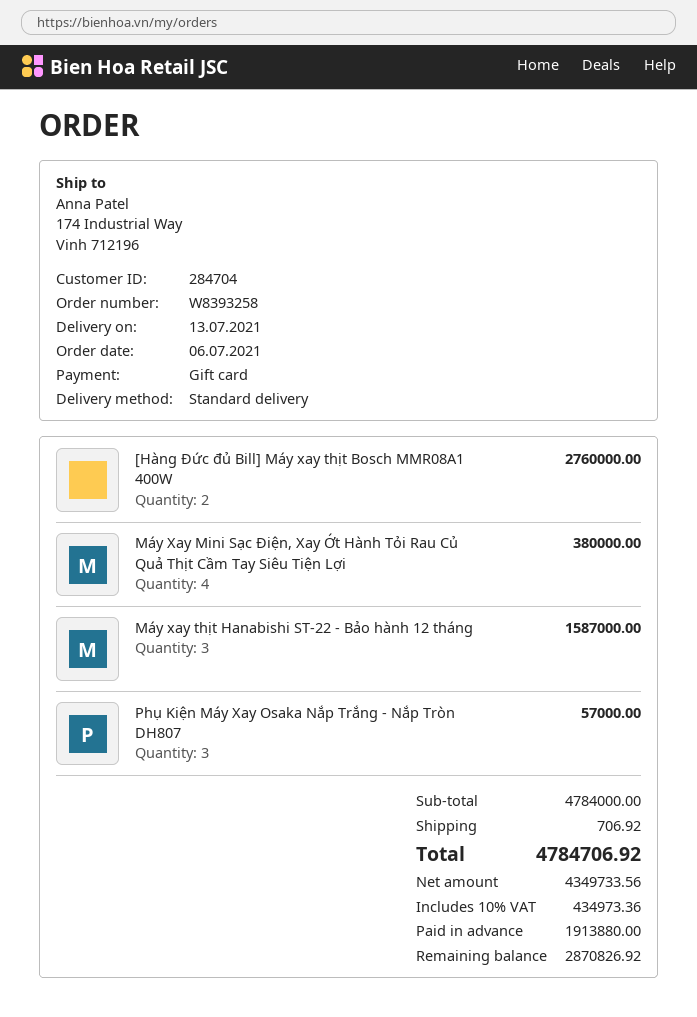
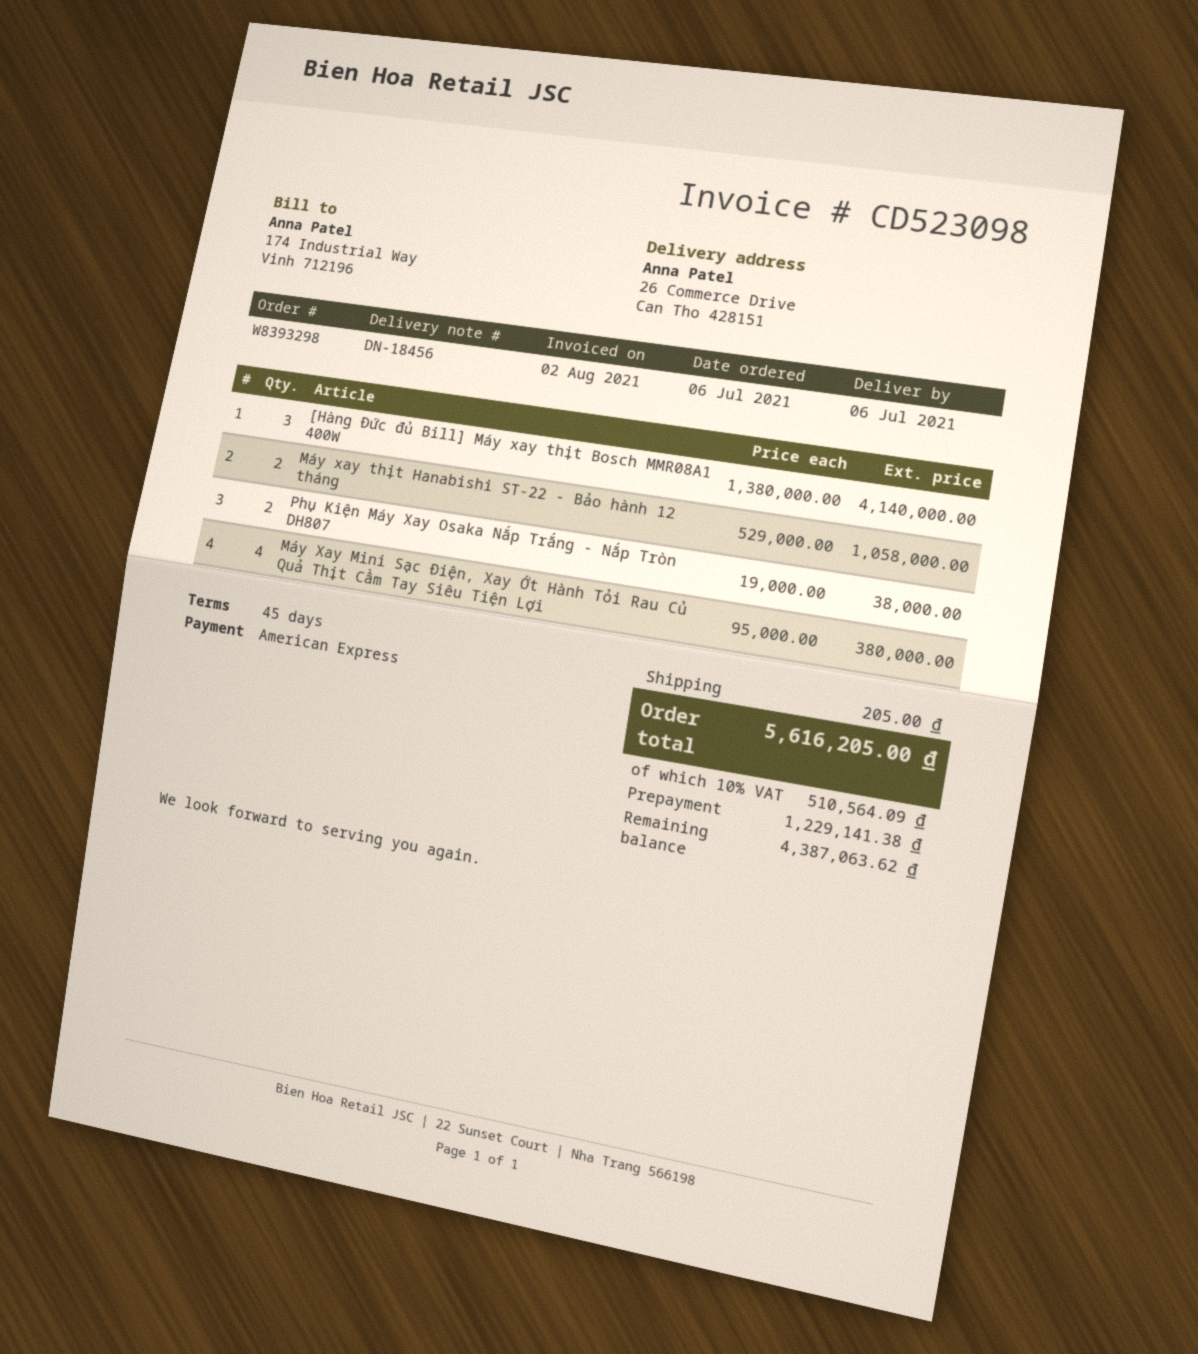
order number: W8393258 -> W8393298
delivery date: 2021-07-13 -> 2021-07-06
payment method: gift card -> American Express
ship to: 174 Industrial Way, Vinh 712196 -> 26 Commerce Drive, Can Tho 428151
[Hàng Đức đủ Bill] Máy xay thịt Bosch MMR08A1 400W: 2 for 2760000.00 -> 3 for 4140000.00
Máy xay thịt Hanabishi ST-22 - Bảo hành 12 tháng: 3 for 1587000.00 -> 2 for 1058000.00
Phụ Kiện Máy Xay Osaka Nắp Trắng - Nắp Tròn DH807: 3 for 57000.00 -> 2 for 38000.00
shipping: 706.92 -> 205.00
tax: 10% = 434973.36 -> 10% = 510564.09
total: 4784706.92 -> 5616205.00
deposit: 1913880.00 -> 1229141.38
balance: 2870826.92 -> 4387063.62

